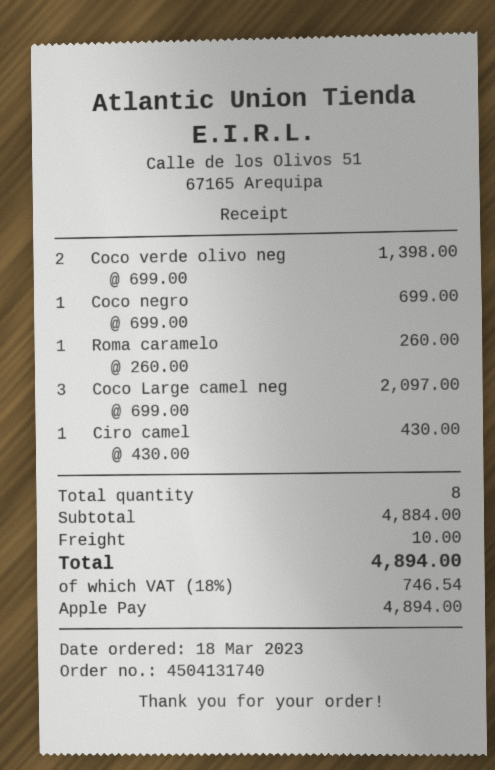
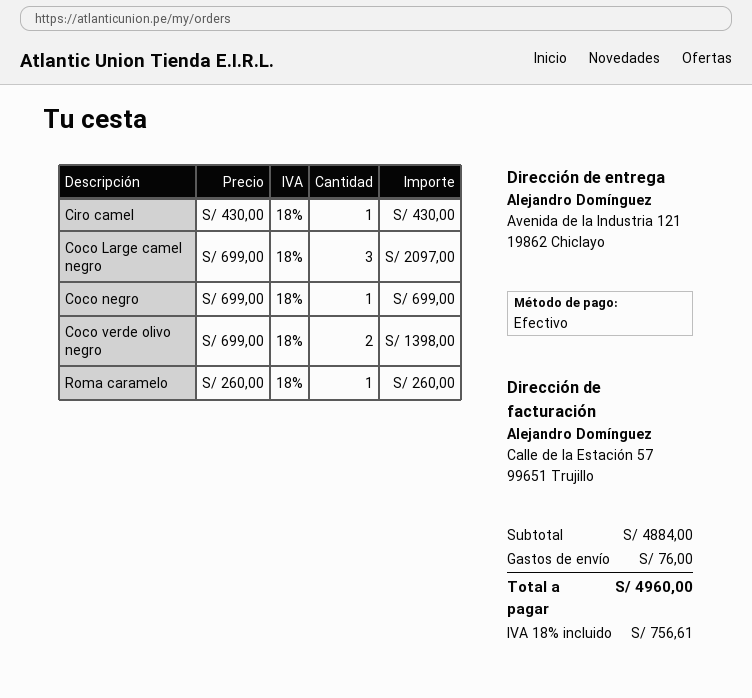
payment method: Apple Pay -> cash
shipping: 10.00 -> 76.00
tax: 18% = 746.54 -> 18% = 756.61
total: 4894.00 -> 4960.00

